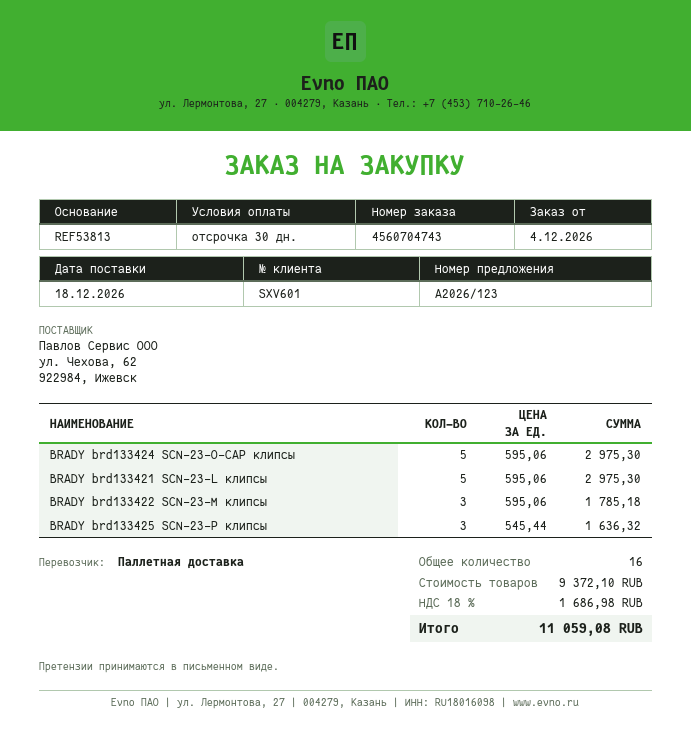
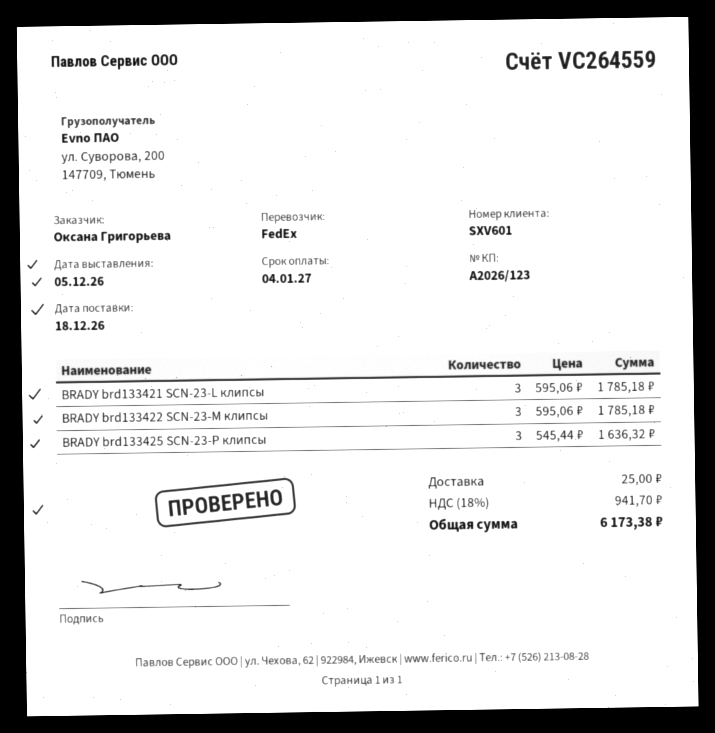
shipping method: pallet freight -> FedEx
BRADY brd133424 SCN-23-O-CAP клипсы: 5 x 595.06 = 2975.30 -> none
BRADY brd133421 SCN-23-L клипсы: 5 x 595.06 = 2975.30 -> 3 x 595.06 = 1785.18
shipping: none -> 25.00
tax: 18% = 1686.98 -> 18% = 941.70
total: 11059.08 -> 6173.38

